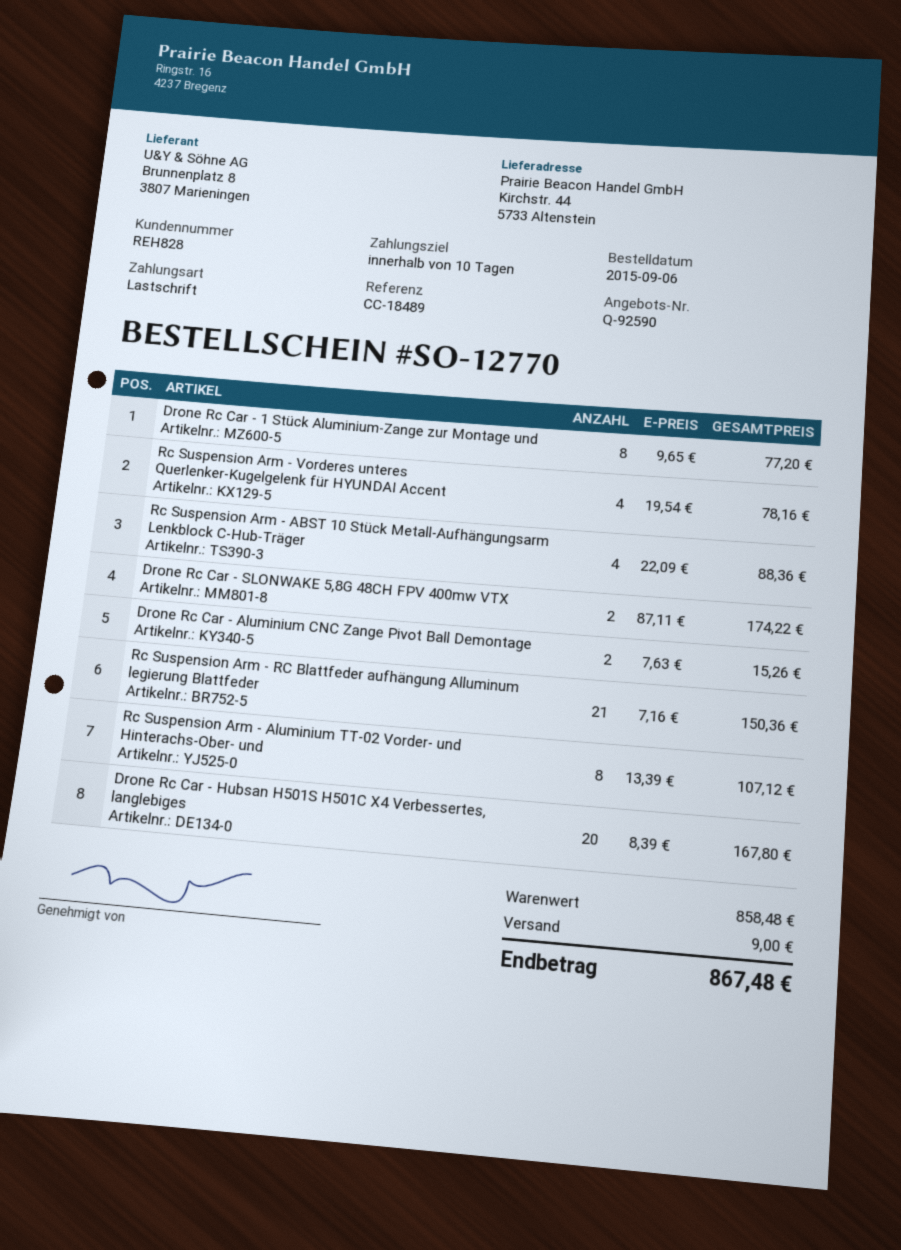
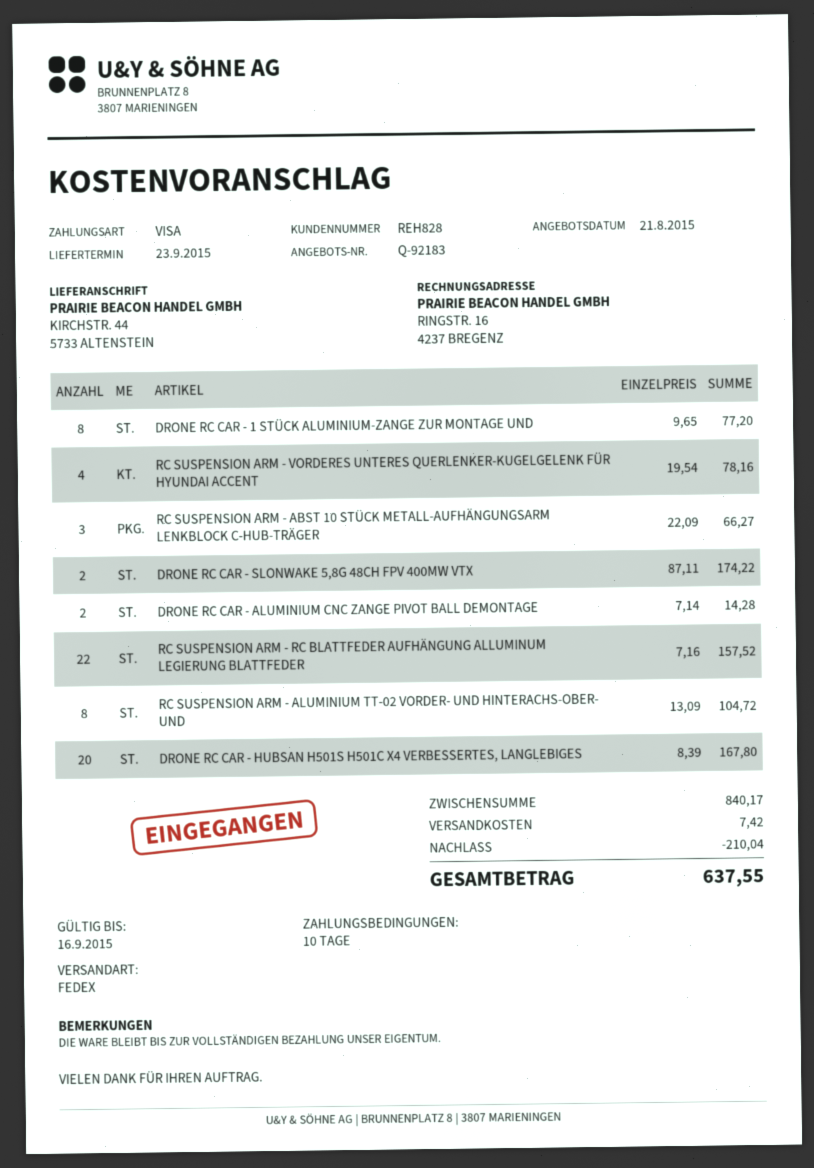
quote number: Q-92590 -> Q-92183
payment method: direct debit -> Visa
Rc Suspension Arm - ABST 10 Stück Metall-Aufhängungsarm Lenkblock C-Hub-Träger: 4 x 22.09 = 88.36 -> 3 x 22.09 = 66.27
Drone Rc Car - Aluminium CNC Zange Pivot Ball Demontage: 2 x 7.63 = 15.26 -> 2 x 7.14 = 14.28
Rc Suspension Arm - RC Blattfeder aufhängung Alluminum legierung Blattfeder: 21 x 7.16 = 150.36 -> 22 x 7.16 = 157.52
Rc Suspension Arm - Aluminium TT-02 Vorder- und Hinterachs-Ober- und: 8 x 13.39 = 107.12 -> 8 x 13.09 = 104.72
subtotal: 858.48 -> 840.17
discount: none -> 210.04
shipping: 9.00 -> 7.42
total: 867.48 -> 637.55

